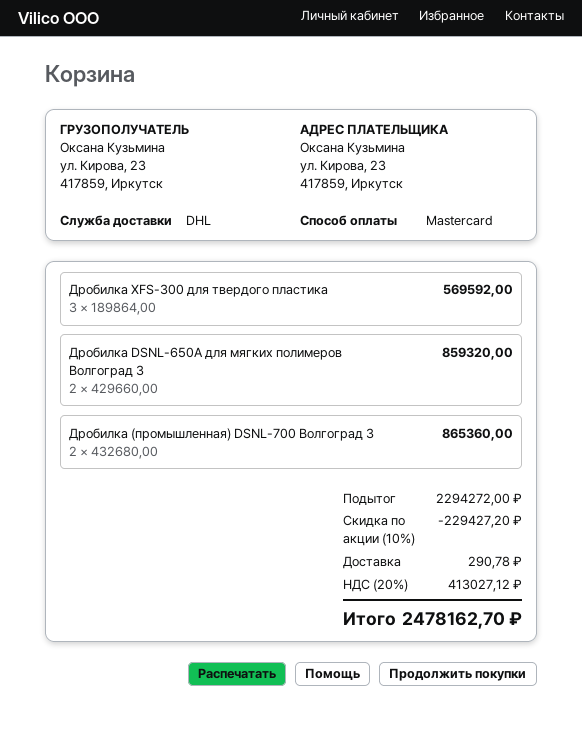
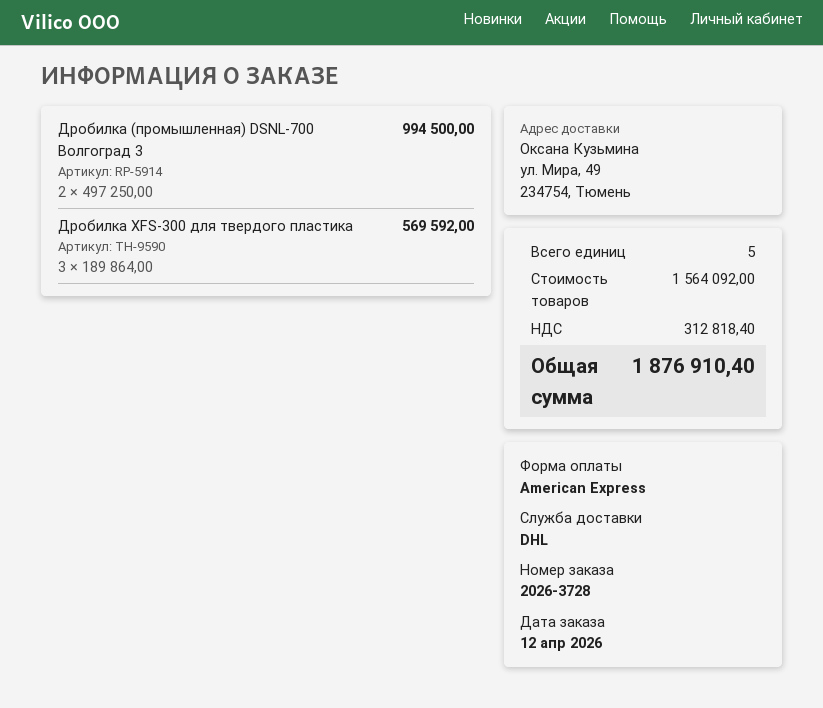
payment method: Mastercard -> American Express
ship to: ул. Кирова, 23, 417859, Иркутск -> ул. Мира, 49, 234754, Тюмень
Дробилка DSNL-650А для мягких полимеров Волгоград 3: 2 x 429660.00 = 859320.00 -> none
Дробилка (промышленная) DSNL-700 Волгоград 3: 2 x 432680.00 = 865360.00 -> 2 x 497250.00 = 994500.00
subtotal: 2294272.00 -> 1564092.00
discount: 10% = 229427.20 -> none
shipping: 290.78 -> none
tax: 413027.12 -> 312818.40
total: 2478162.70 -> 1876910.40

